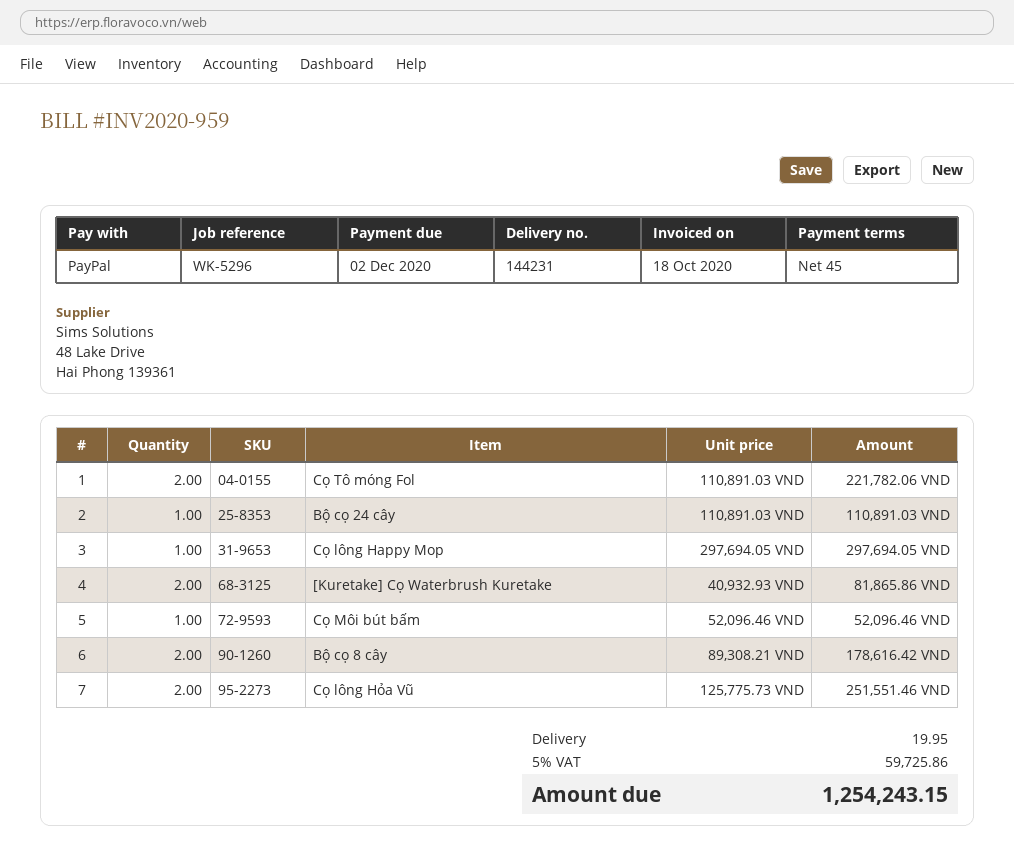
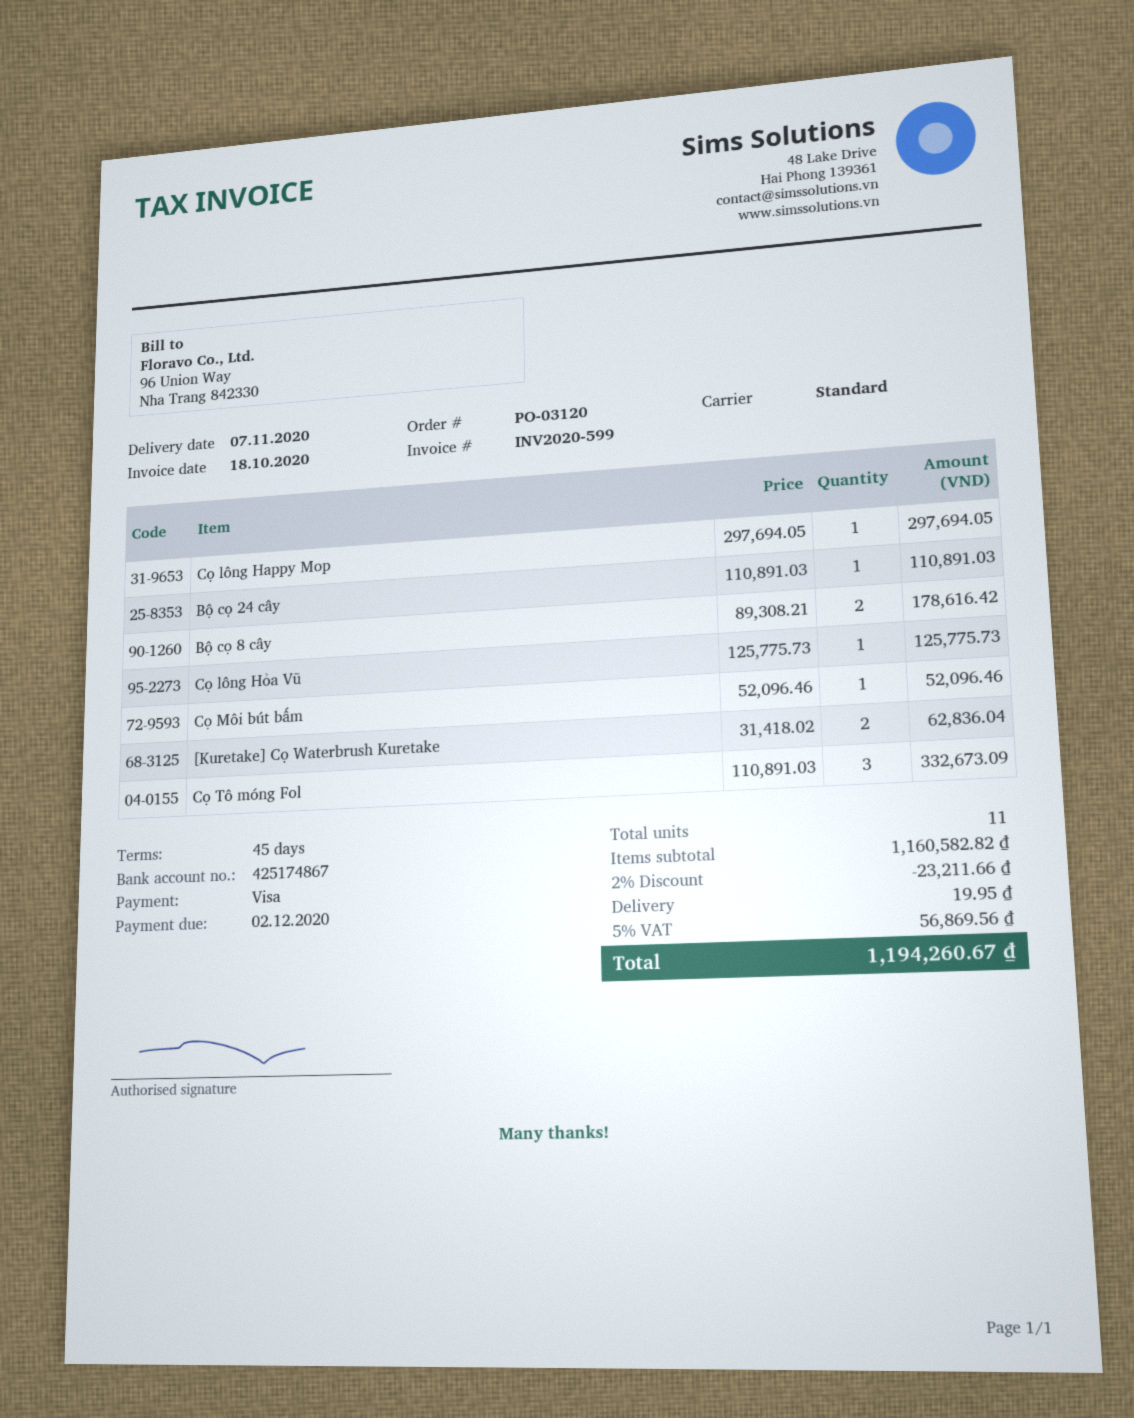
invoice number: INV2020-959 -> INV2020-599
payment method: PayPal -> Visa
Cọ Tô móng Fol: 2 x 110891.03 = 221782.06 -> 3 x 110891.03 = 332673.09
[Kuretake] Cọ Waterbrush Kuretake: 2 x 40932.93 = 81865.86 -> 2 x 31418.02 = 62836.04
Cọ lông Hỏa Vũ: 2 x 125775.73 = 251551.46 -> 1 x 125775.73 = 125775.73
discount: none -> 2% = 23211.66
tax: 5% = 59725.86 -> 5% = 56869.56
total: 1254243.15 -> 1194260.67

